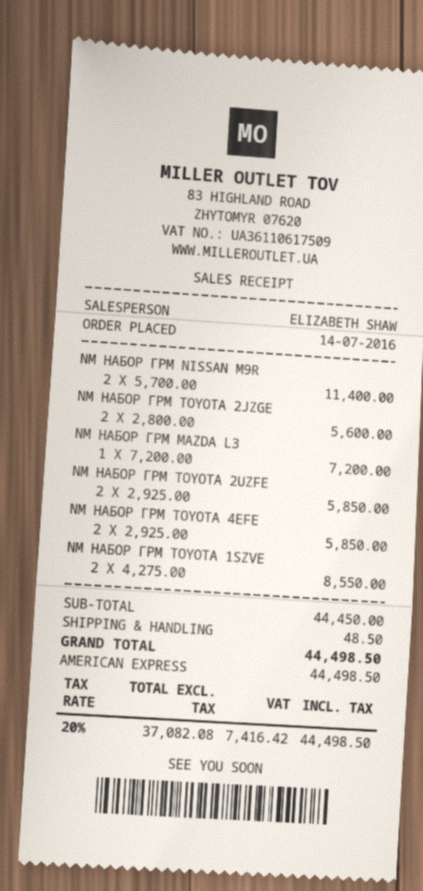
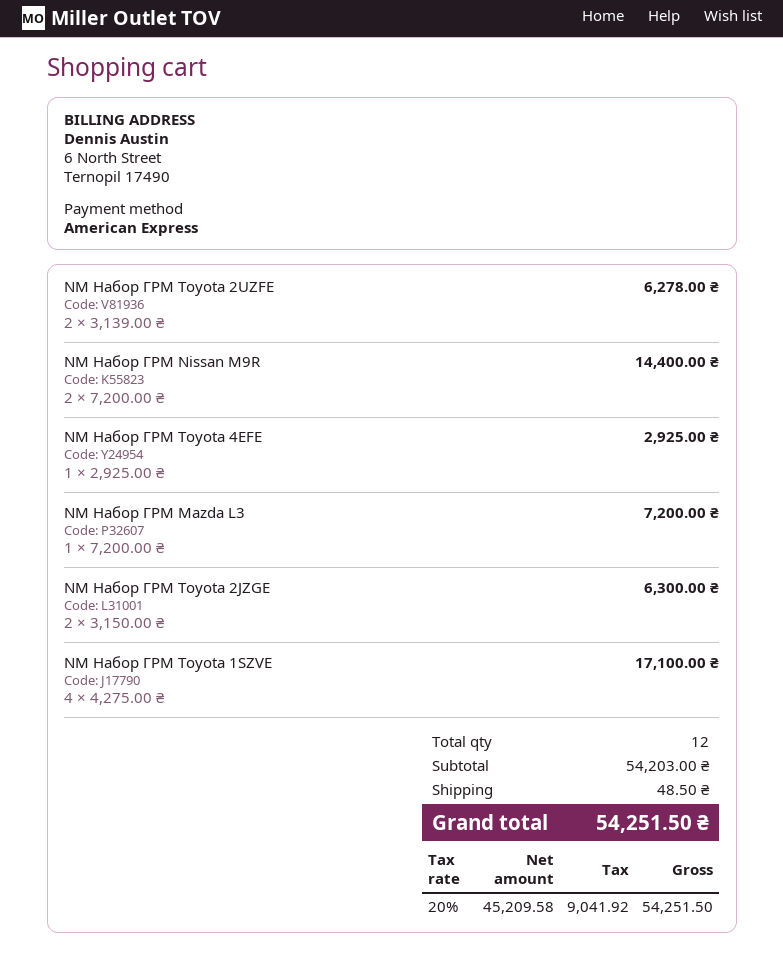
NM НАБОР ГРМ NISSAN M9R: 2 x 5700.00 = 11400.00 -> 2 x 7200.00 = 14400.00
NM НАБОР ГРМ TOYOTA 2JZGE: 2 x 2800.00 = 5600.00 -> 2 x 3150.00 = 6300.00
NM НАБОР ГРМ TOYOTA 2UZFE: 2 x 2925.00 = 5850.00 -> 2 x 3139.00 = 6278.00
NM НАБОР ГРМ TOYOTA 4EFE: 2 x 2925.00 = 5850.00 -> 1 x 2925.00 = 2925.00
NM НАБОР ГРМ TOYOTA 1SZVE: 2 x 4275.00 = 8550.00 -> 4 x 4275.00 = 17100.00
subtotal: 44450.00 -> 54203.00
net: 37082.08 -> 45209.58
tax: 20% = 7416.42 -> 20% = 9041.92
total: 44498.50 -> 54251.50

